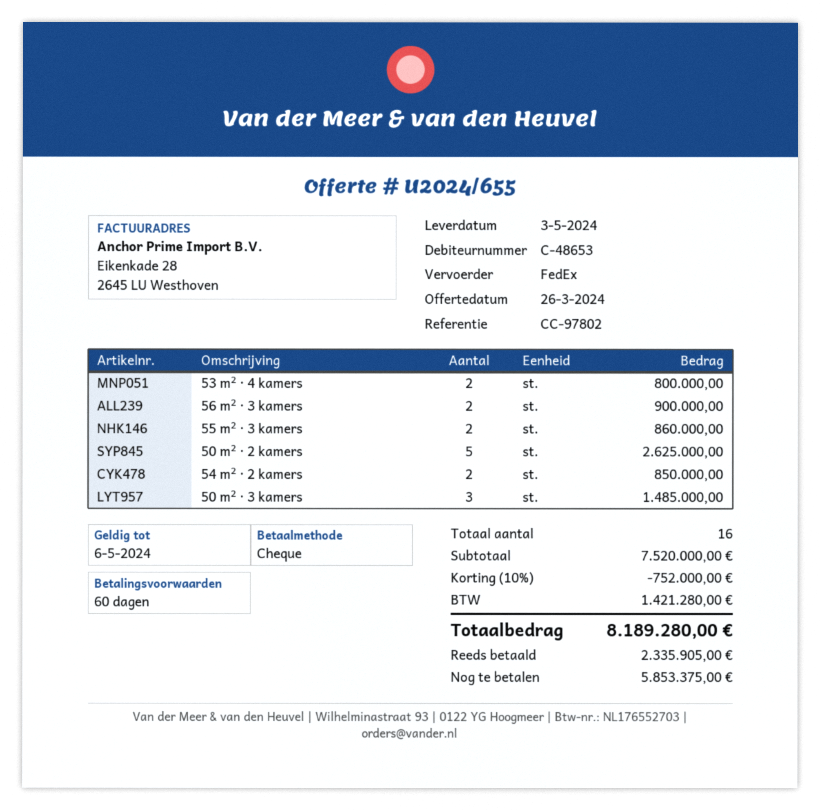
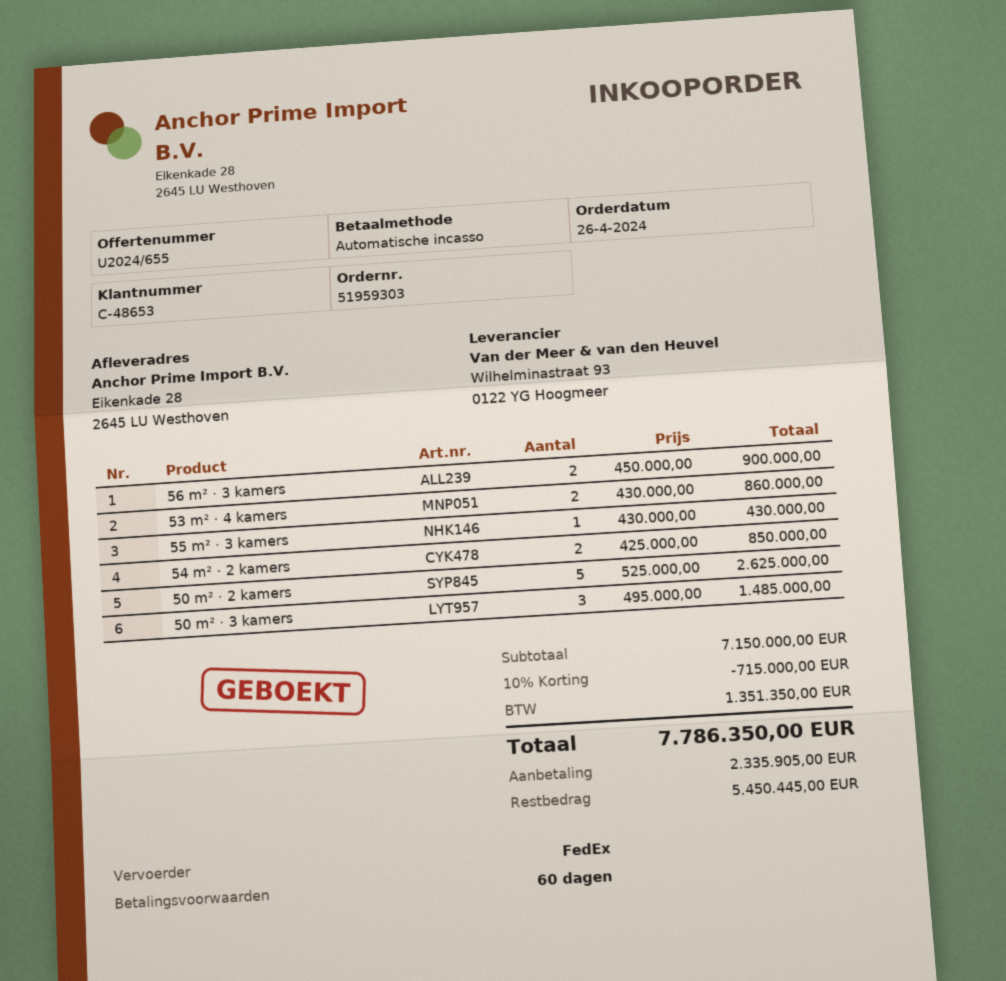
payment method: cheque -> direct debit
53 m² · 4 kamers: 2 for 800000.00 -> 2 for 860000.00
55 m² · 3 kamers: 2 for 860000.00 -> 1 for 430000.00
subtotal: 7520000.00 -> 7150000.00
discount: 10% = 752000.00 -> 10% = 715000.00
tax: 1421280.00 -> 1351350.00
total: 8189280.00 -> 7786350.00
balance: 5853375.00 -> 5450445.00

